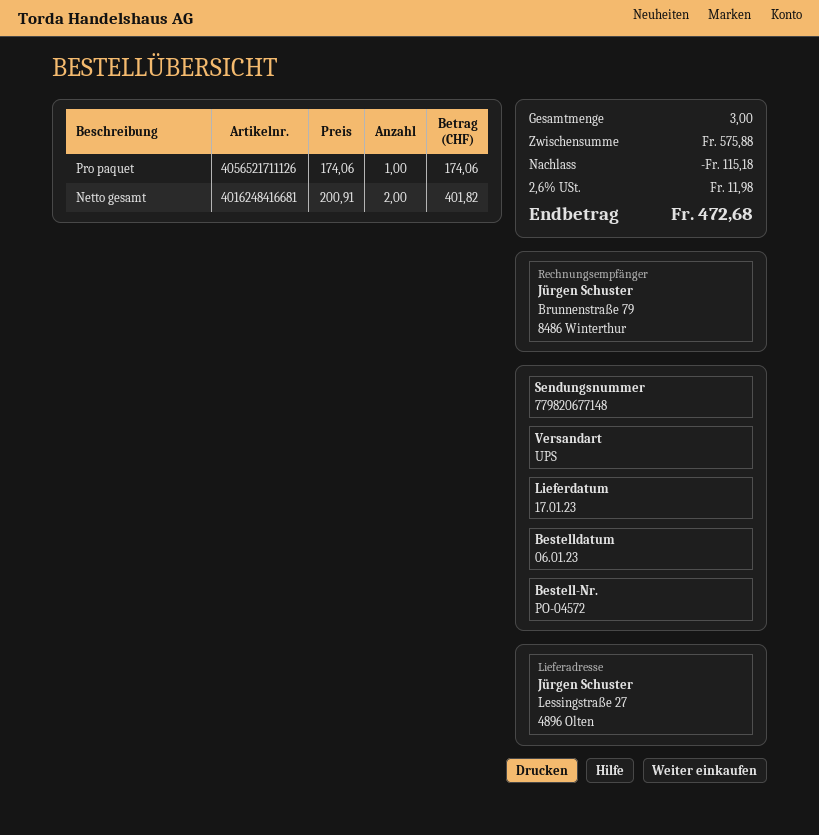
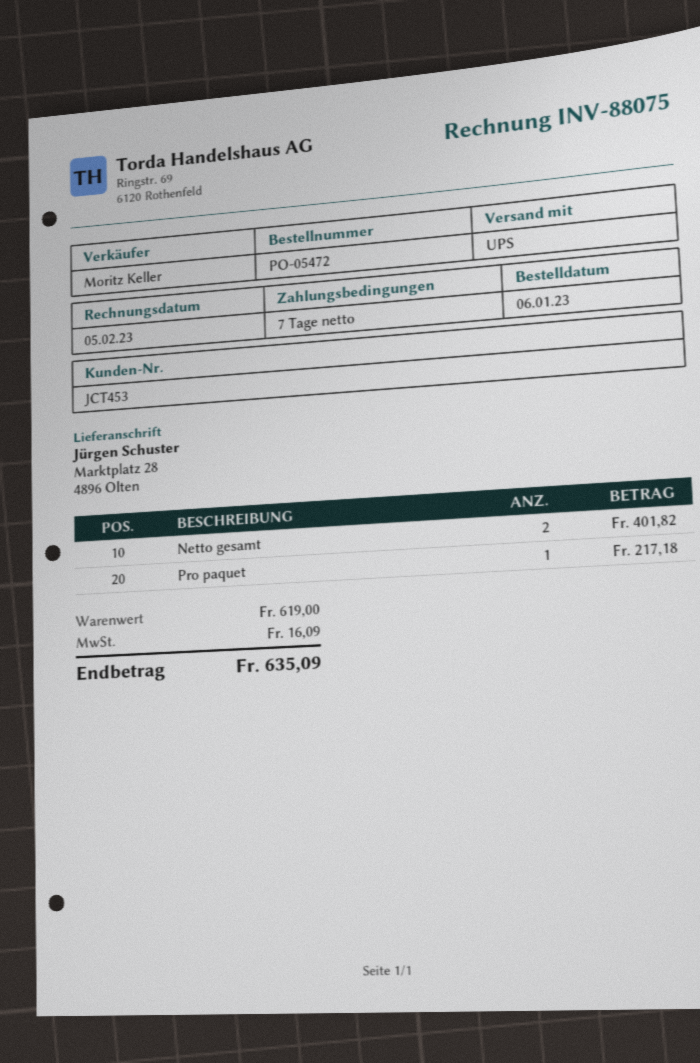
order number: PO-04572 -> PO-05472
ship to: Lessingstraße 27, 4896 Olten -> Marktplatz 28, 4896 Olten
Pro paquet: 1 for 174.06 -> 1 for 217.18
subtotal: 575.88 -> 619.00
discount: 115.18 -> none
tax: 11.98 -> 16.09
total: 472.68 -> 635.09

